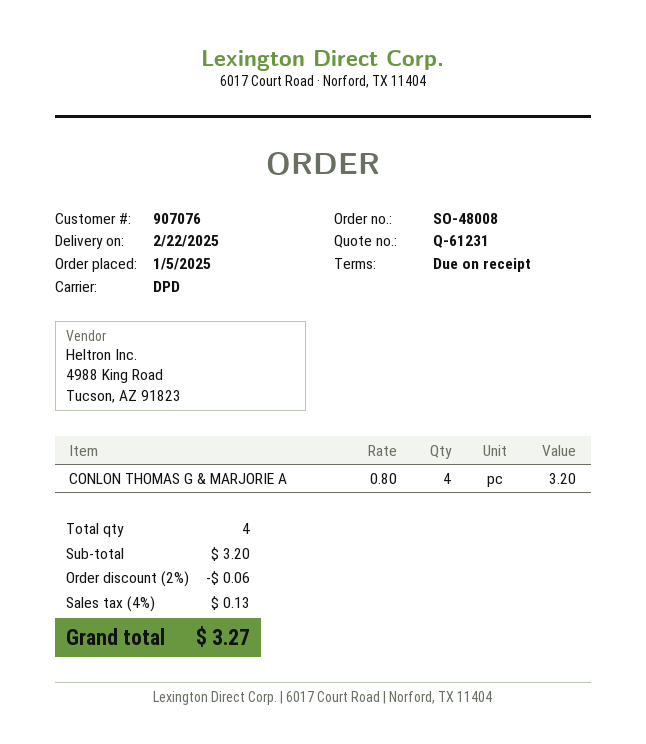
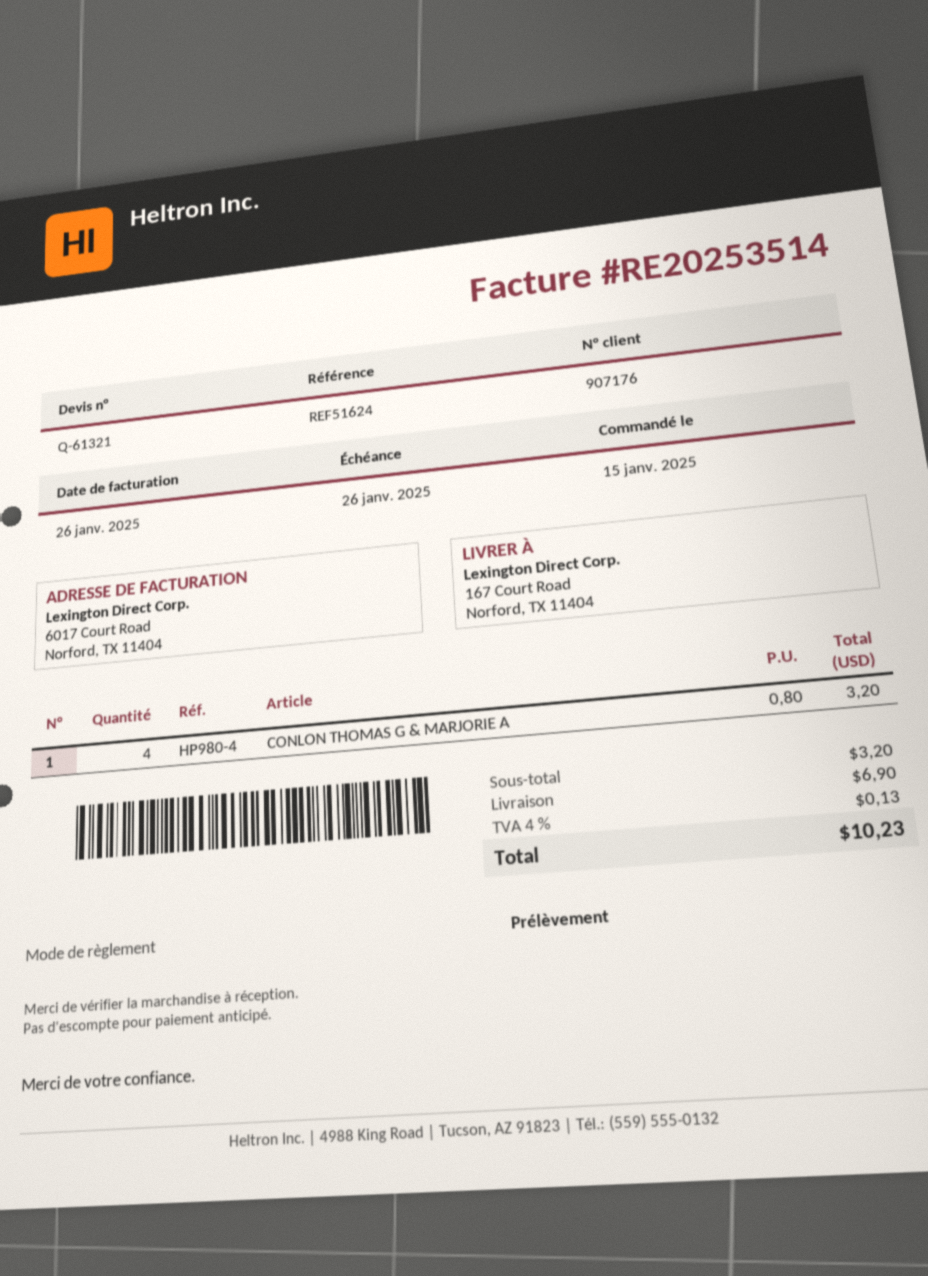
quote number: Q-61231 -> Q-61321
order date: 2025-01-05 -> 2025-01-15
customer number: 907076 -> 907176
discount: 2% = 0.06 -> none
shipping: none -> 6.90
total: 3.27 -> 10.23

